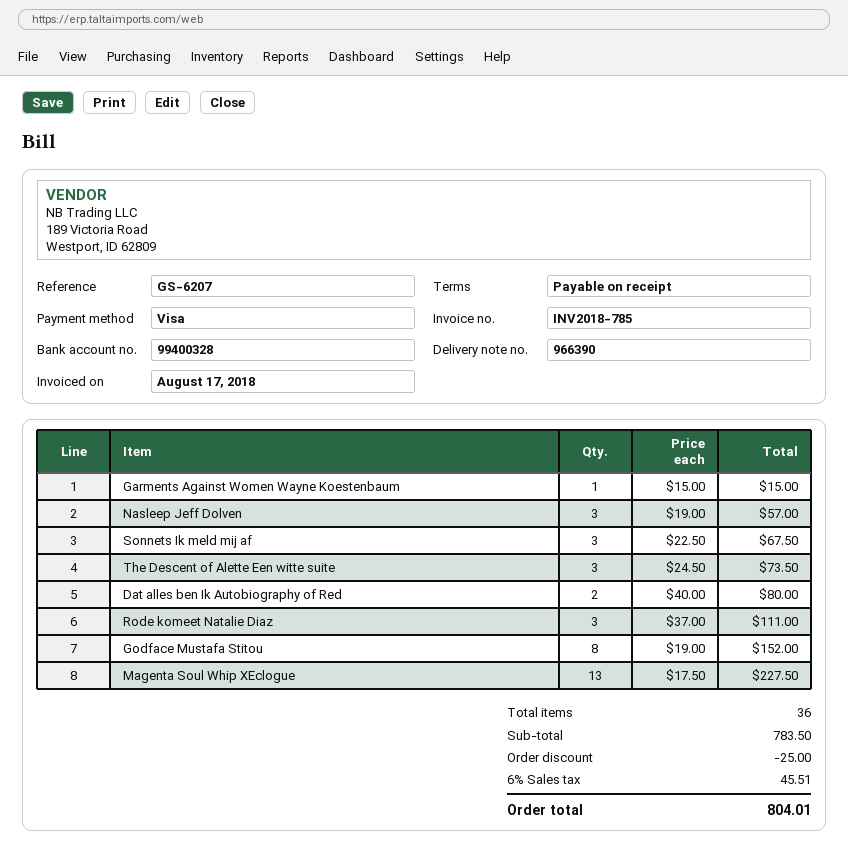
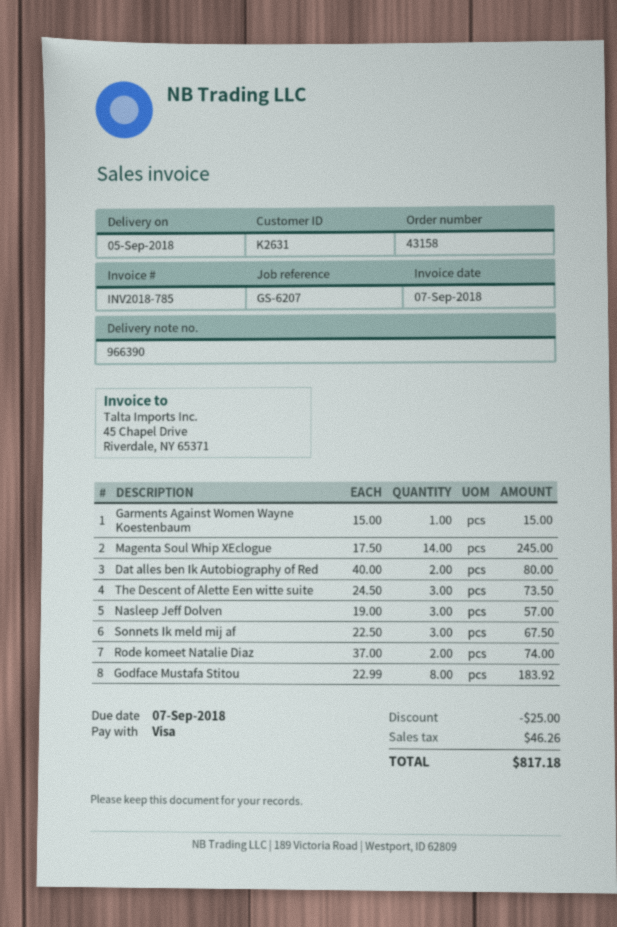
invoice date: 2018-08-17 -> 2018-09-07
Rode komeet Natalie Diaz: 3 x 37.00 = 111.00 -> 2 x 37.00 = 74.00
Godface Mustafa Stitou: 8 x 19.00 = 152.00 -> 8 x 22.99 = 183.92
Magenta Soul Whip XEclogue: 13 x 17.50 = 227.50 -> 14 x 17.50 = 245.00
tax: 45.51 -> 46.26
total: 804.01 -> 817.18

